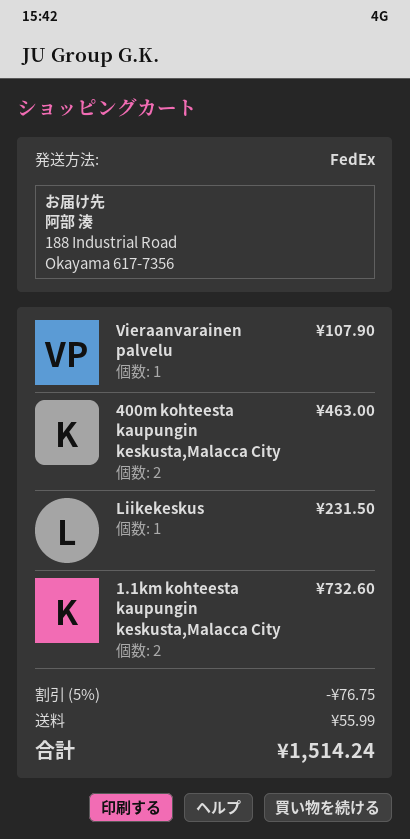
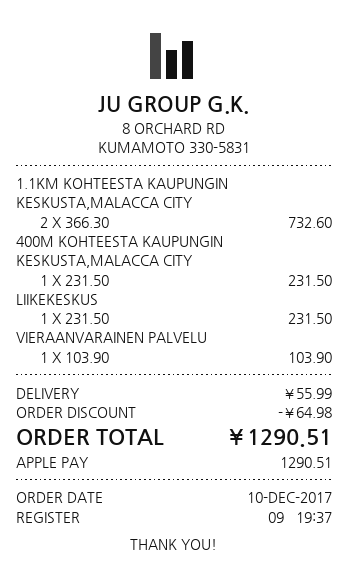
Vieraanvarainen palvelu: 1 for 107.90 -> 1 for 103.90
400m kohteesta kaupungin keskusta,Malacca City: 2 for 463.00 -> 1 for 231.50
discount: 76.75 -> 64.98
total: 1514.24 -> 1290.51

